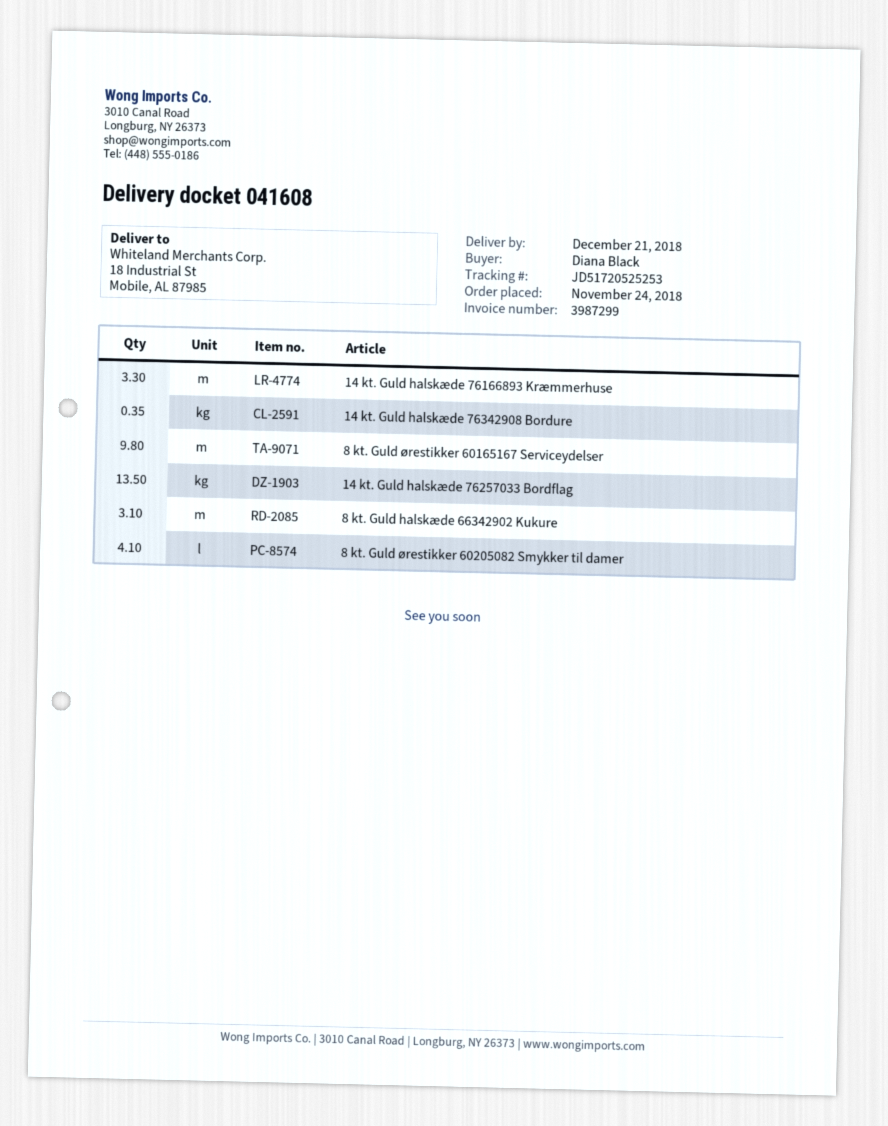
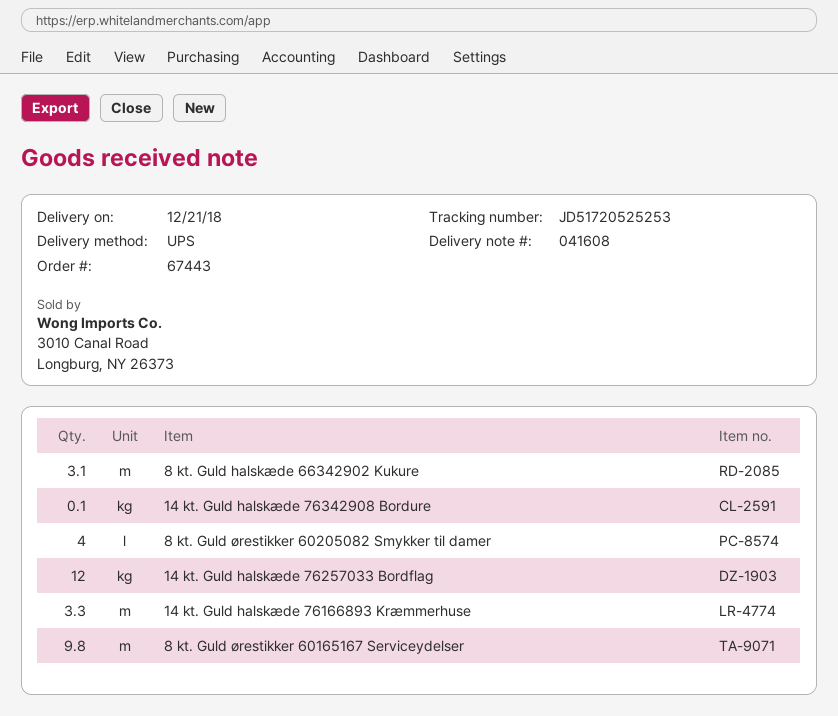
14 kt. Guld halskæde 76342908 Bordure: 0.35 -> 0.1
14 kt. Guld halskæde 76257033 Bordflag: 13.5 -> 12
8 kt. Guld ørestikker 60205082 Smykker til damer: 4.1 -> 4

